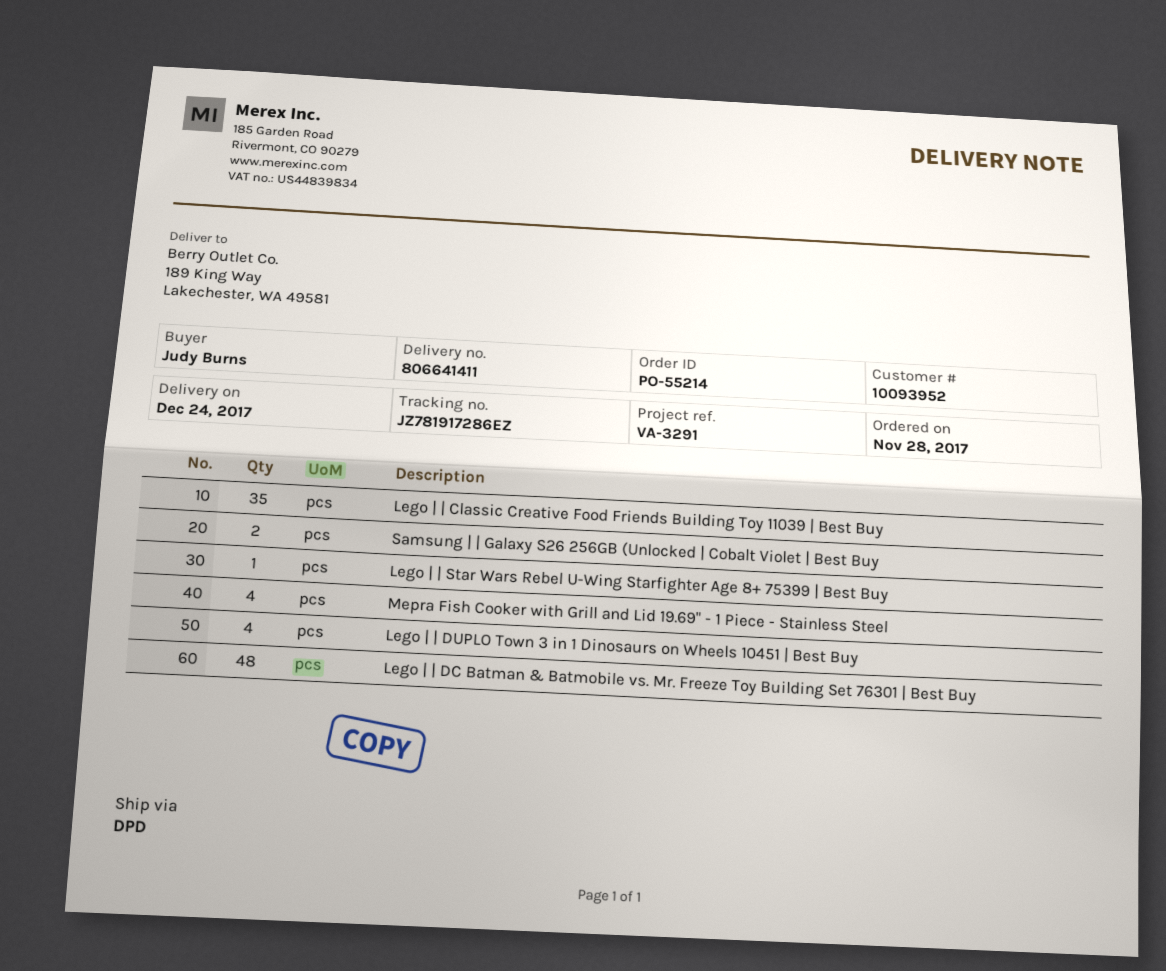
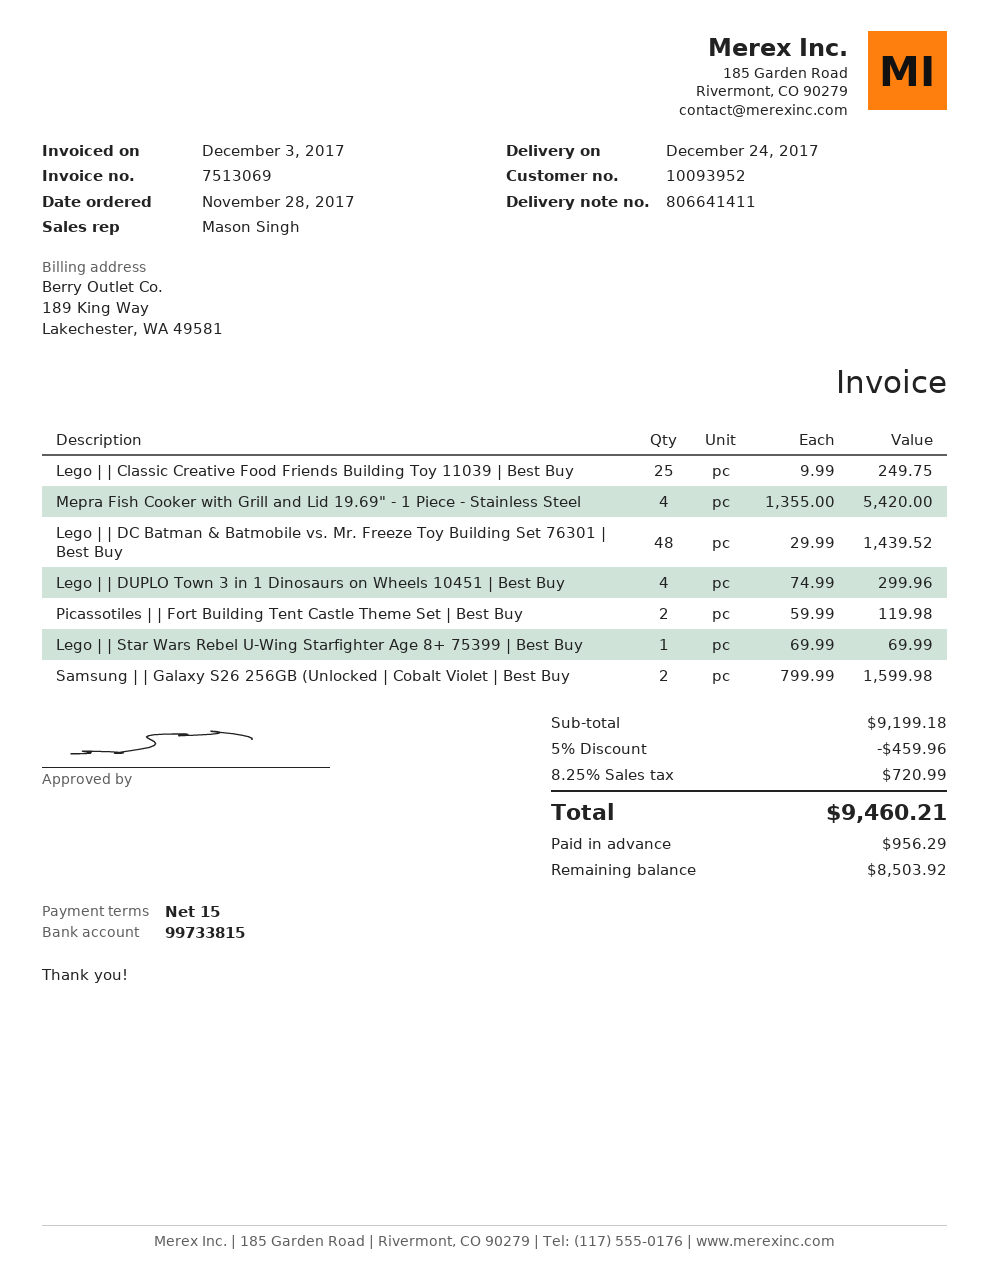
Lego | | Classic Creative Food Friends Building Toy 11039 | Best Buy: 35 -> 25
Picassotiles | | Fort Building Tent Castle Theme Set | Best Buy: none -> 2

